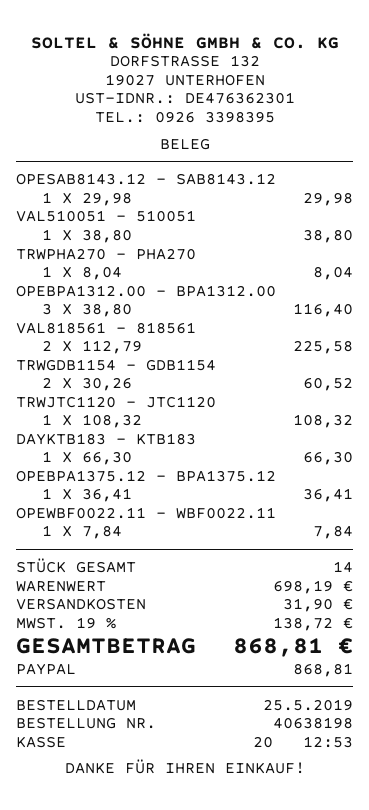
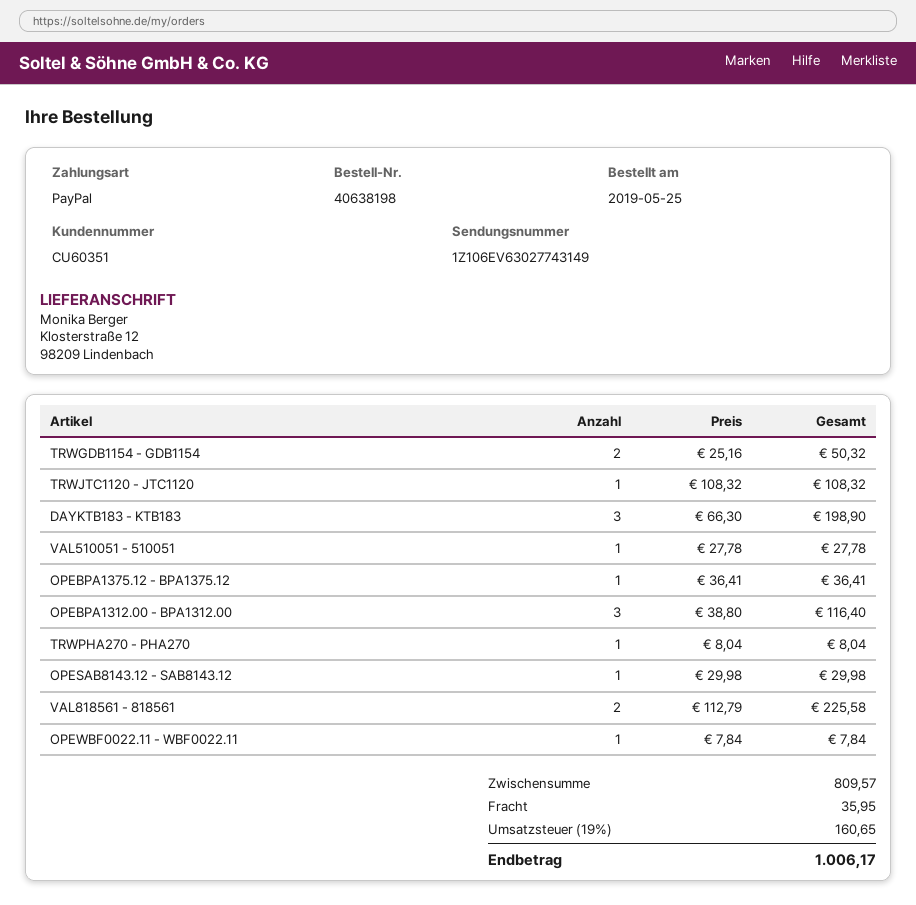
VAL510051 - 510051: 1 x 38.80 = 38.80 -> 1 x 27.78 = 27.78
TRWGDB1154 - GDB1154: 2 x 30.26 = 60.52 -> 2 x 25.16 = 50.32
DAYKTB183 - KTB183: 1 x 66.30 = 66.30 -> 3 x 66.30 = 198.90
subtotal: 698.19 -> 809.57
shipping: 31.90 -> 35.95
tax: 19% = 138.72 -> 19% = 160.65
total: 868.81 -> 1006.17

